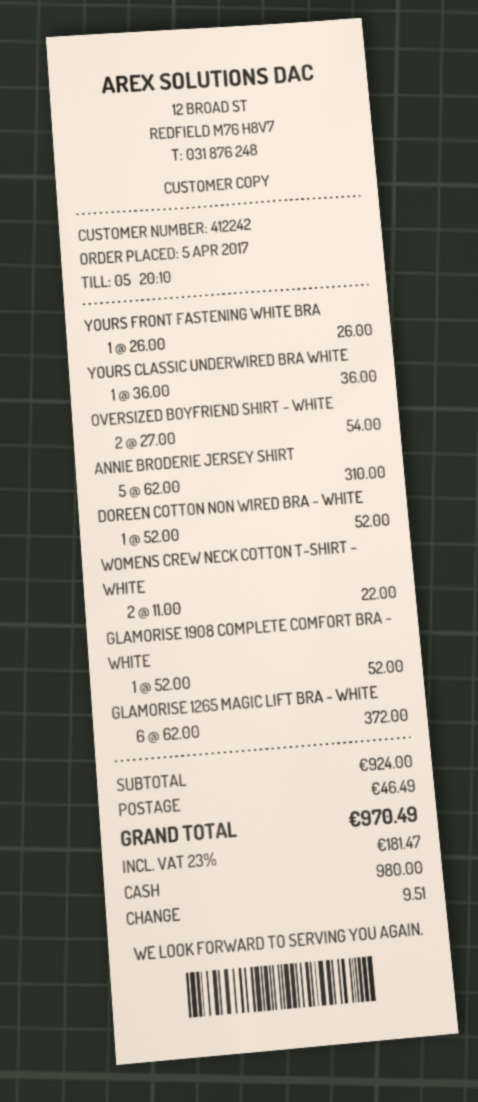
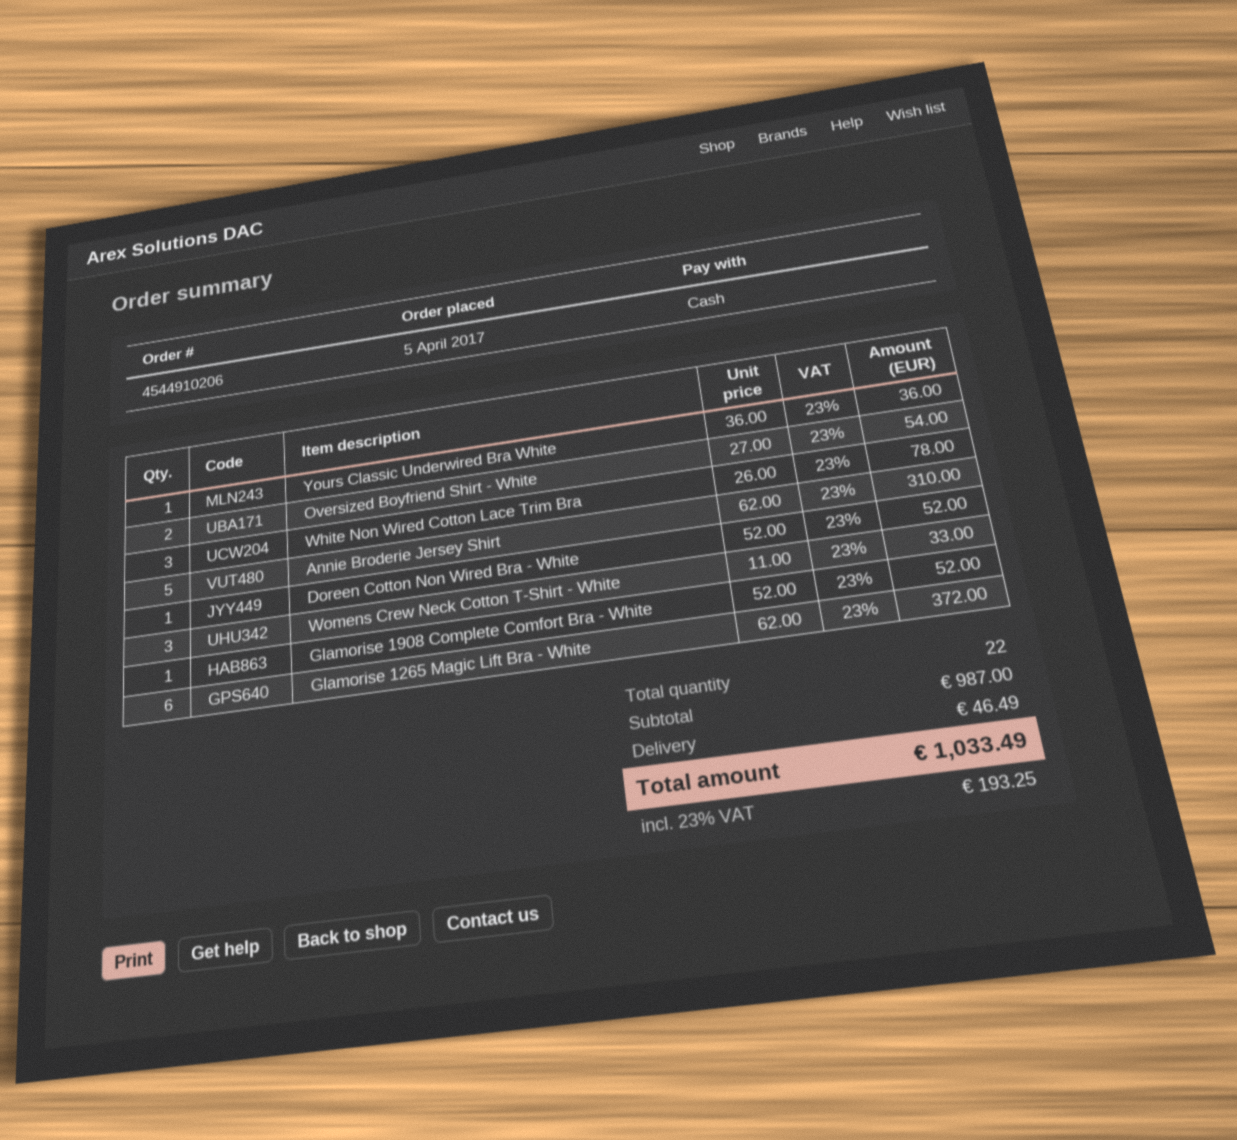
YOURS FRONT FASTENING WHITE BRA: 1 x 26.00 = 26.00 -> none
WOMENS CREW NECK COTTON T-SHIRT - WHITE: 2 x 11.00 = 22.00 -> 3 x 11.00 = 33.00
White Non Wired Cotton Lace Trim Bra: none -> 3 x 26.00 = 78.00
subtotal: 924.00 -> 987.00
tax: 23% = 181.47 -> 23% = 193.25
total: 970.49 -> 1033.49

